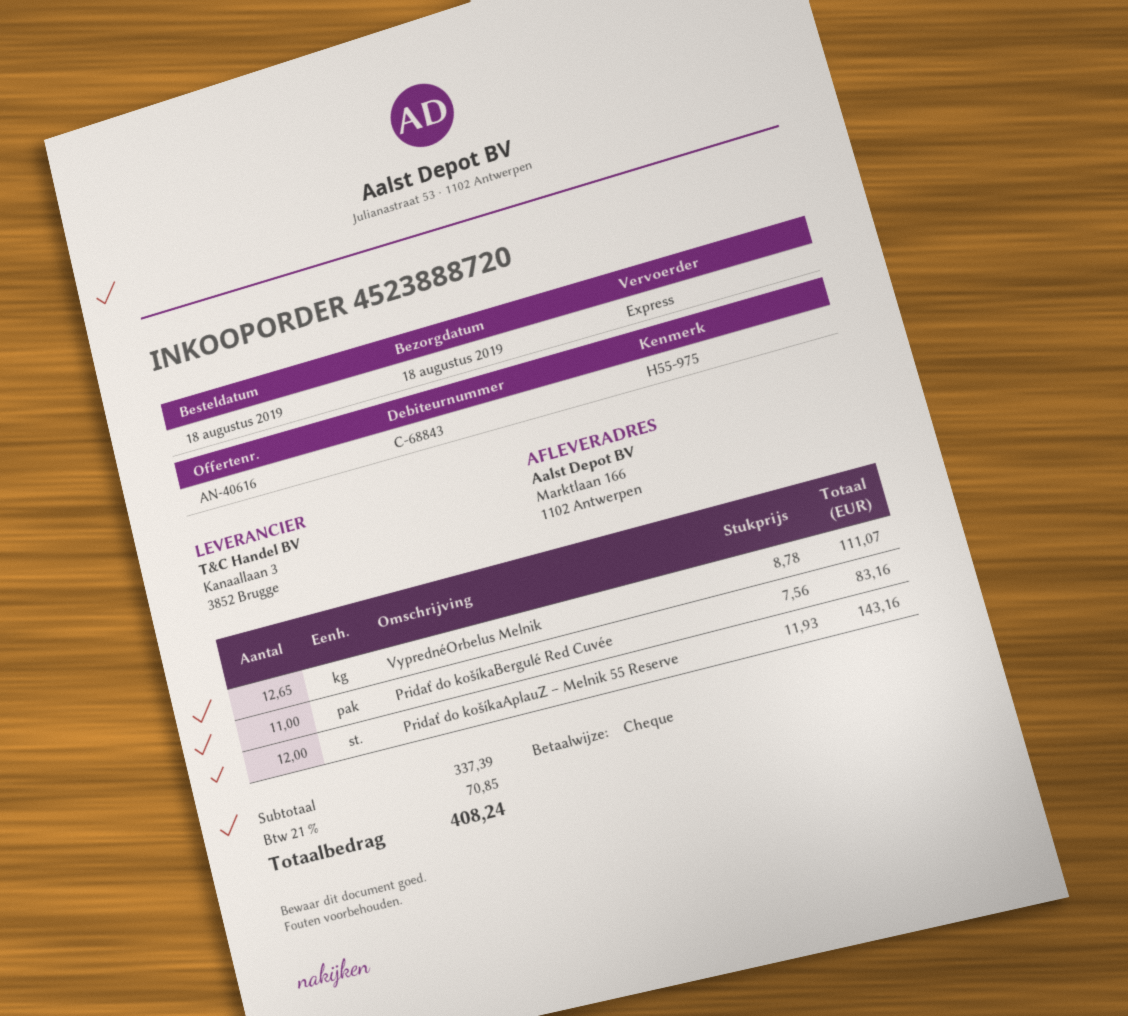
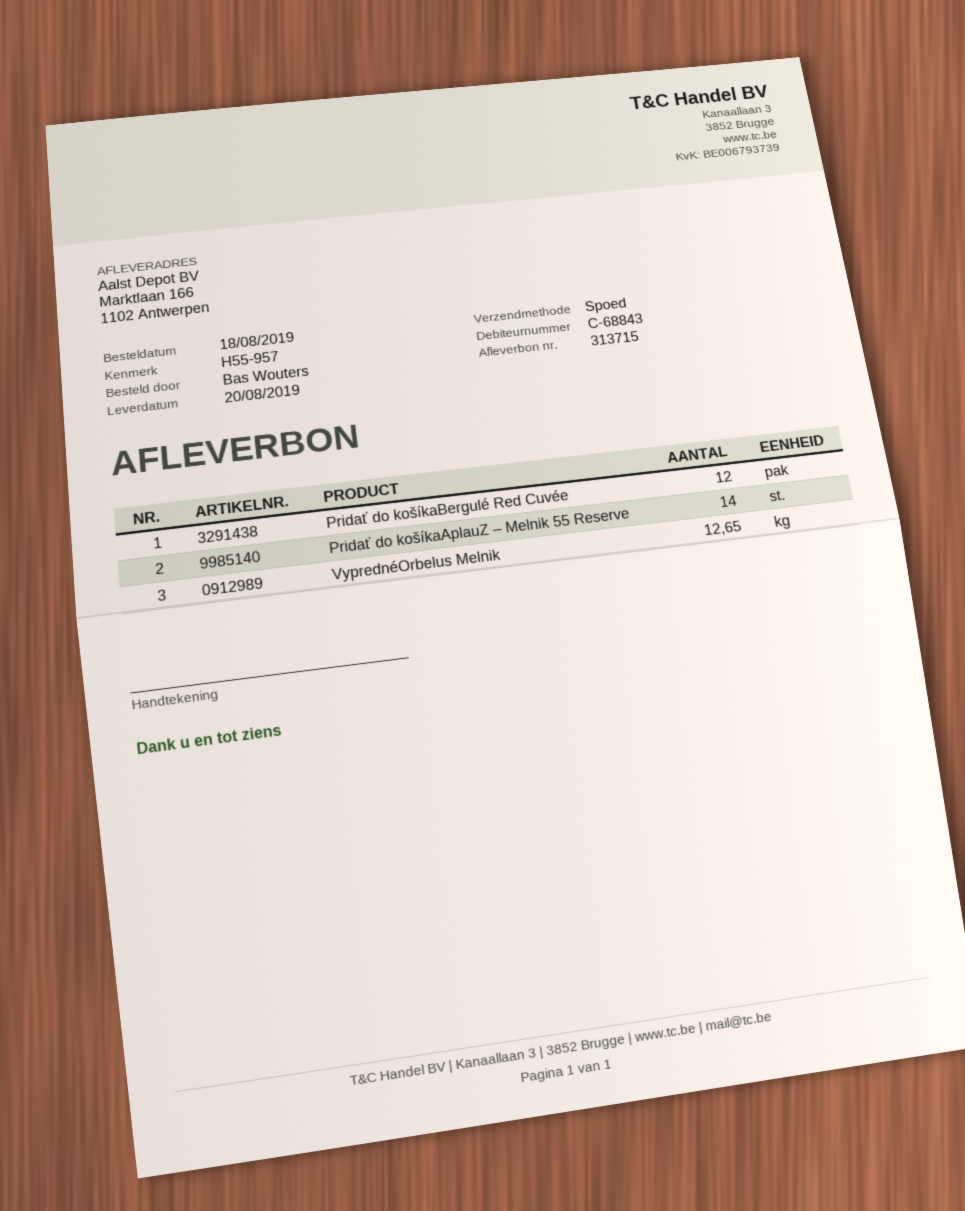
delivery date: 2019-08-18 -> 2019-08-20
reference: H55-975 -> H55-957
Pridať do košíkaBergulé Red Cuvée: 11 -> 12
Pridať do košíkaAplauZ – Melnik 55 Reserve: 12 -> 14

